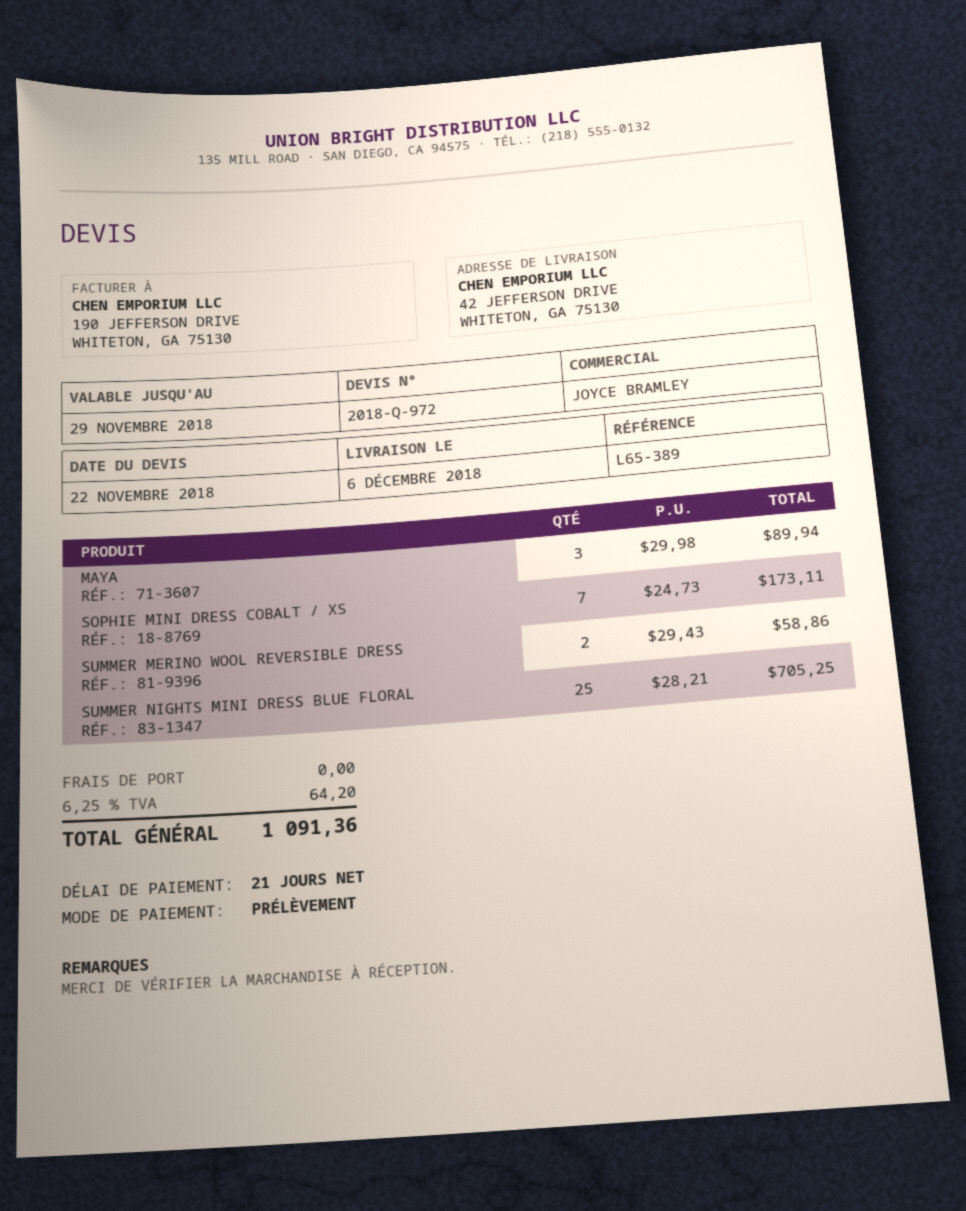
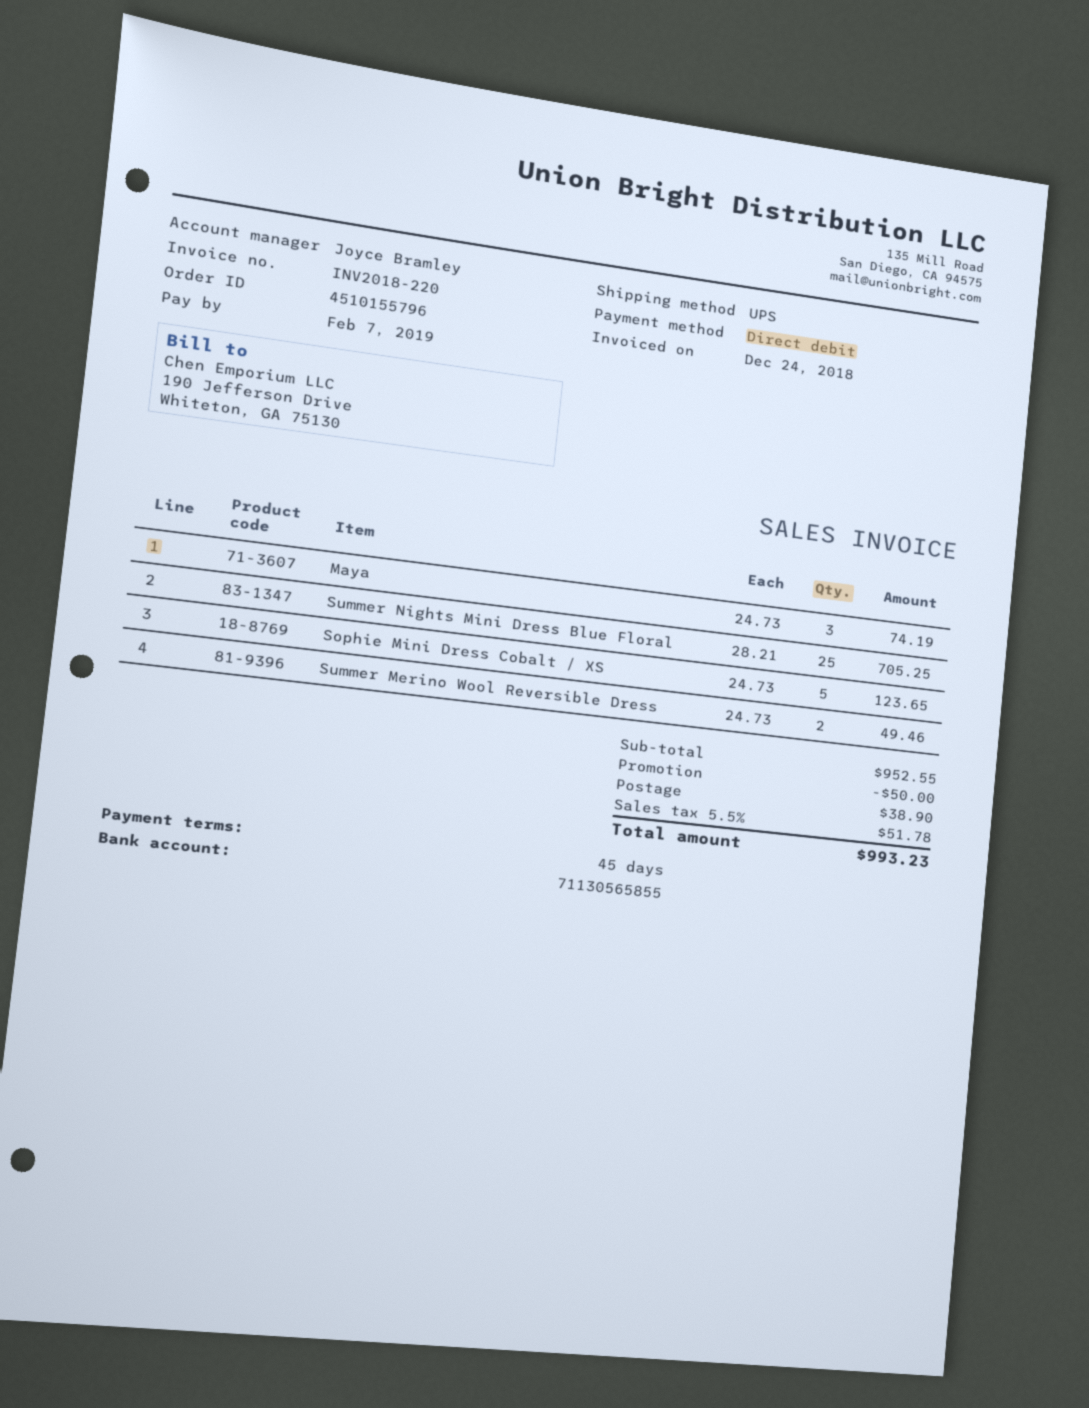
payment terms: 21 days -> 45 days
MAYA: 3 x 29.98 = 89.94 -> 3 x 24.73 = 74.19
SOPHIE MINI DRESS COBALT / XS: 7 x 24.73 = 173.11 -> 5 x 24.73 = 123.65
SUMMER MERINO WOOL REVERSIBLE DRESS: 2 x 29.43 = 58.86 -> 2 x 24.73 = 49.46
discount: none -> 50.00
shipping: 0.00 -> 38.90
tax: 6.25% = 64.20 -> 5.5% = 51.78
total: 1091.36 -> 993.23

